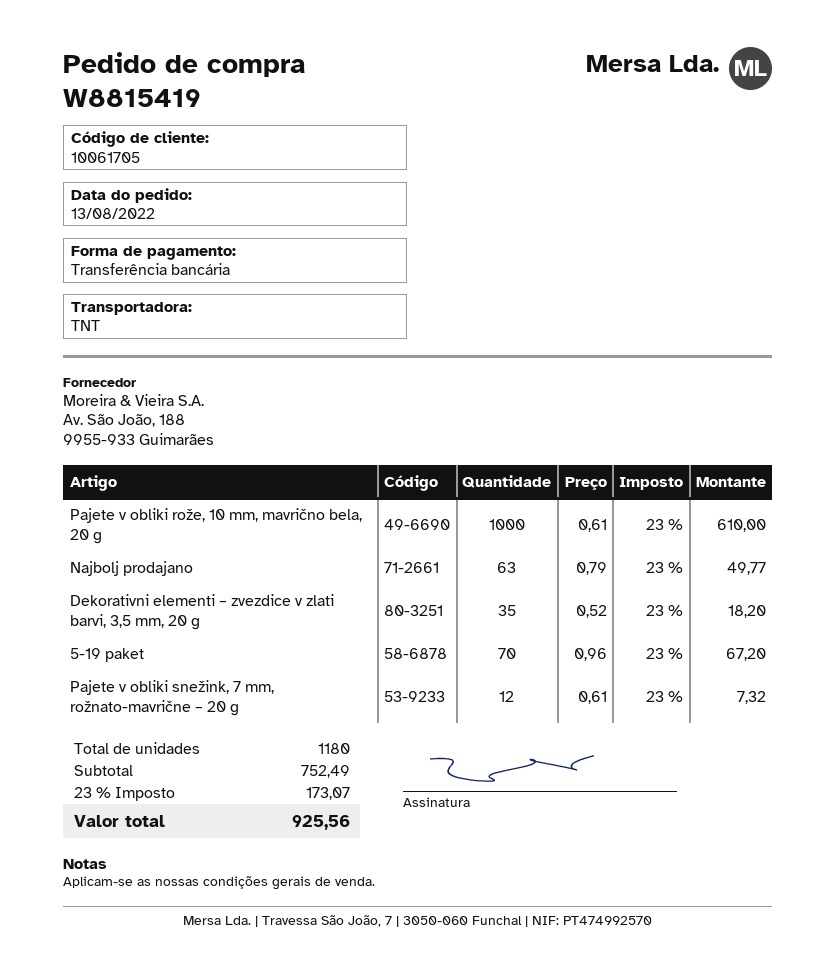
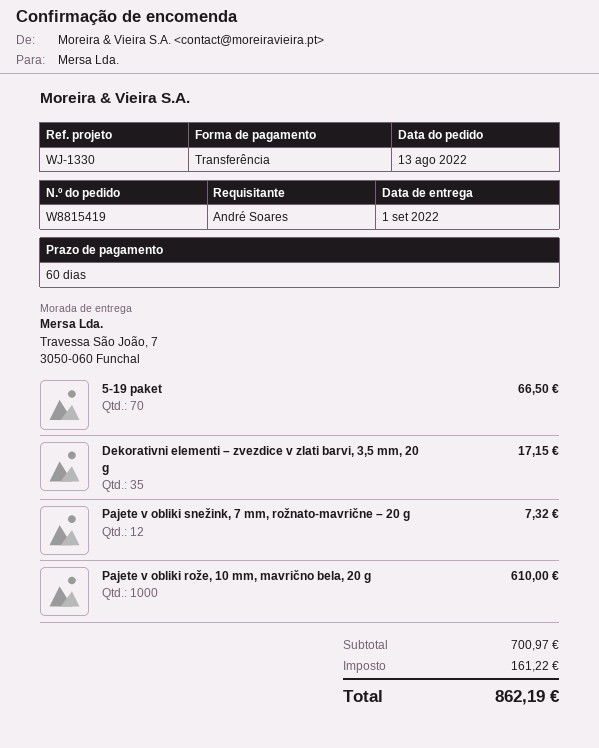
Najbolj prodajano: 63 for 49.77 -> none
Dekorativni elementi – zvezdice v zlati barvi, 3,5 mm, 20 g: 35 for 18.20 -> 35 for 17.15
5-19 paket: 70 for 67.20 -> 70 for 66.50
subtotal: 752.49 -> 700.97
tax: 173.07 -> 161.22
total: 925.56 -> 862.19

